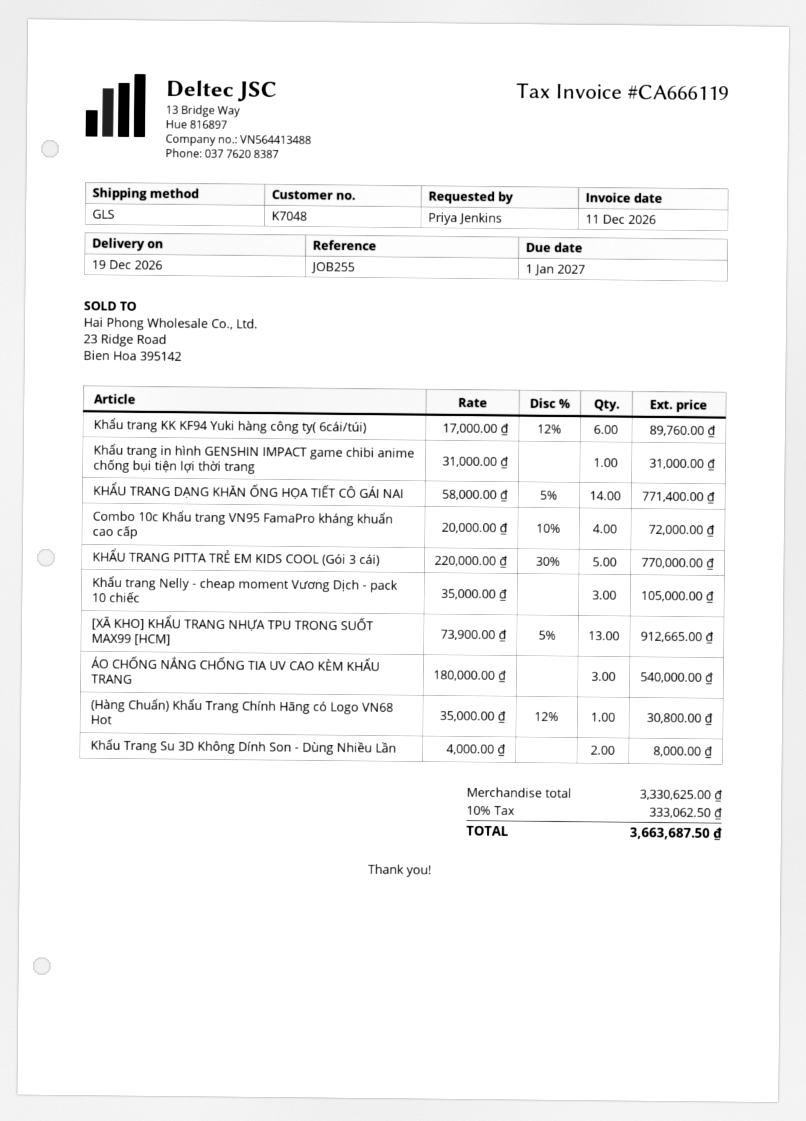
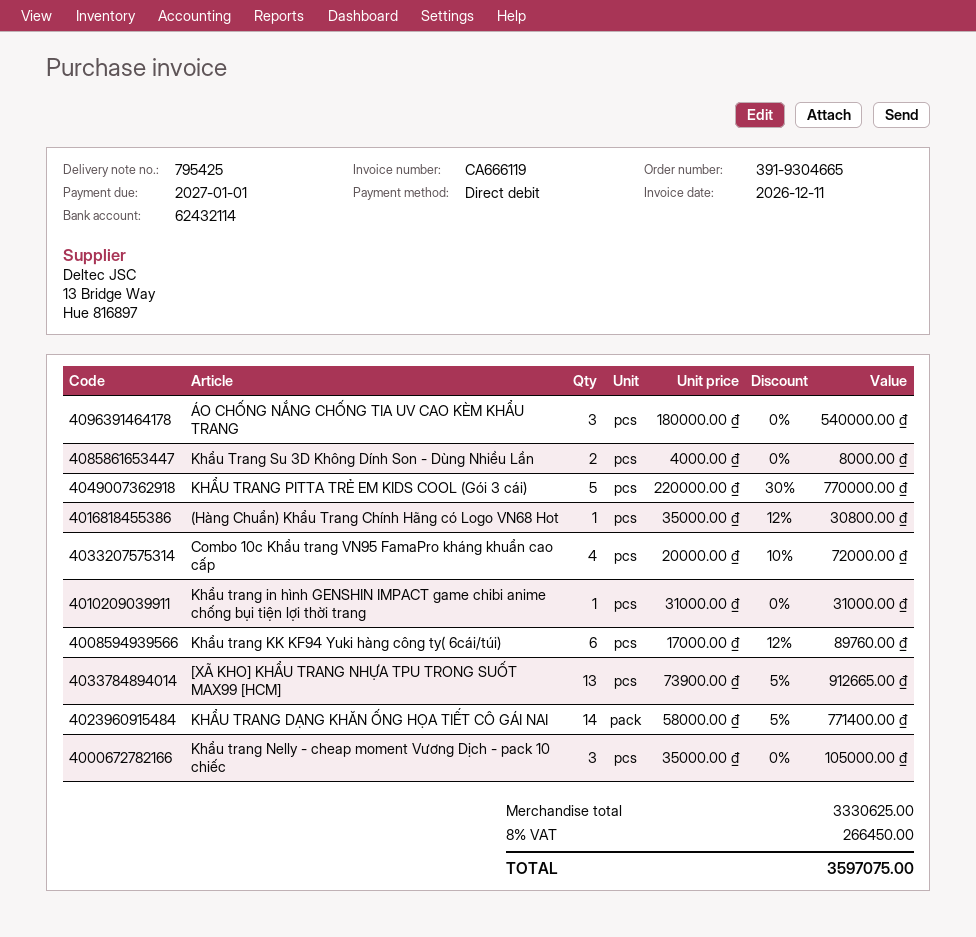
tax: 10% = 333062.50 -> 8% = 266450.00
total: 3663687.50 -> 3597075.00

